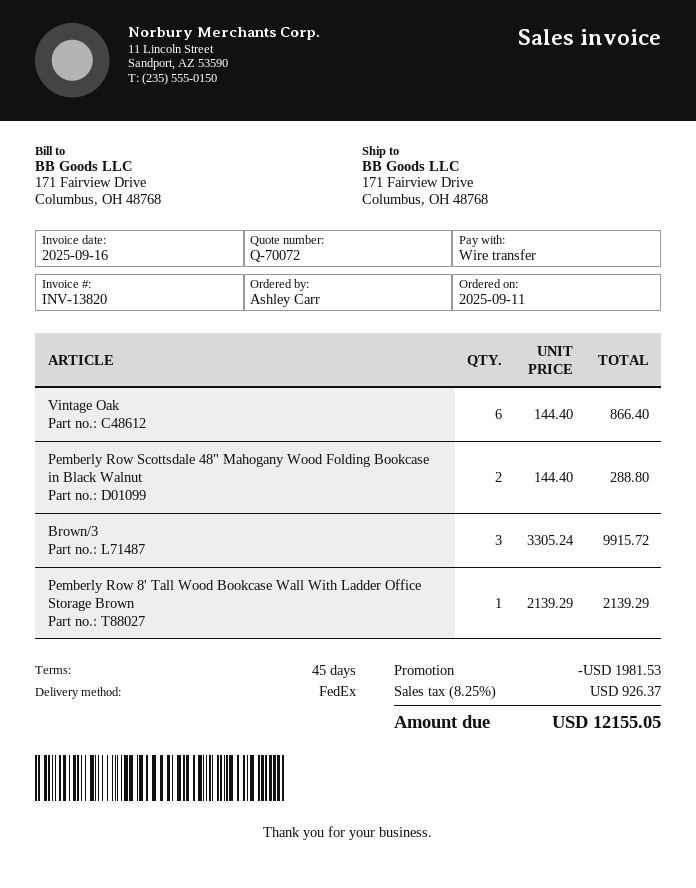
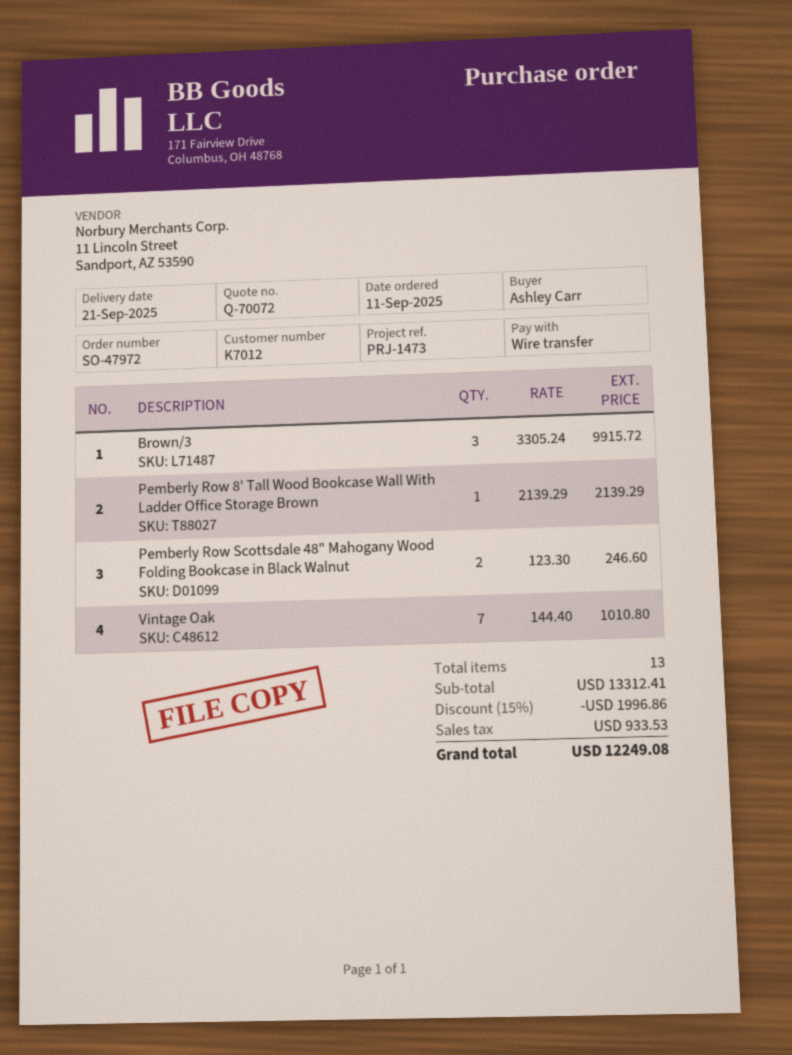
Vintage Oak: 6 x 144.40 = 866.40 -> 7 x 144.40 = 1010.80
Pemberly Row Scottsdale 48" Mahogany Wood Folding Bookcase in Black Walnut: 2 x 144.40 = 288.80 -> 2 x 123.30 = 246.60
discount: 1981.53 -> 1996.86
tax: 926.37 -> 933.53
total: 12155.05 -> 12249.08

